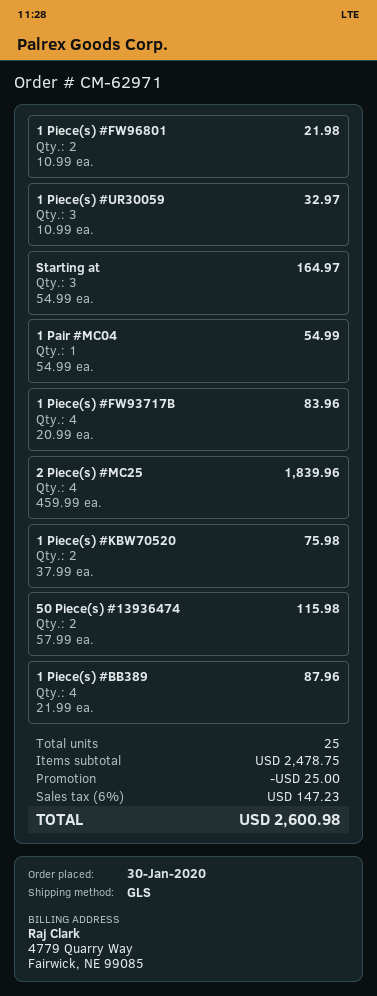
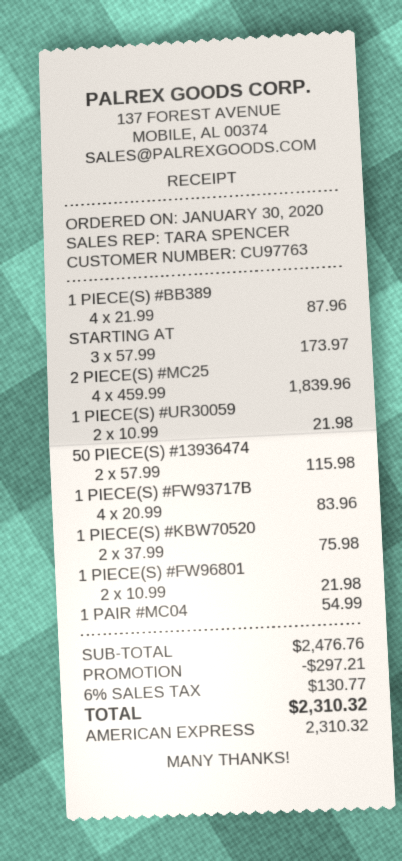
1 Piece(s) #UR30059: 3 x 10.99 = 32.97 -> 2 x 10.99 = 21.98
Starting at: 3 x 54.99 = 164.97 -> 3 x 57.99 = 173.97
subtotal: 2478.75 -> 2476.76
discount: 25.00 -> 297.21
tax: 6% = 147.23 -> 6% = 130.77
total: 2600.98 -> 2310.32

